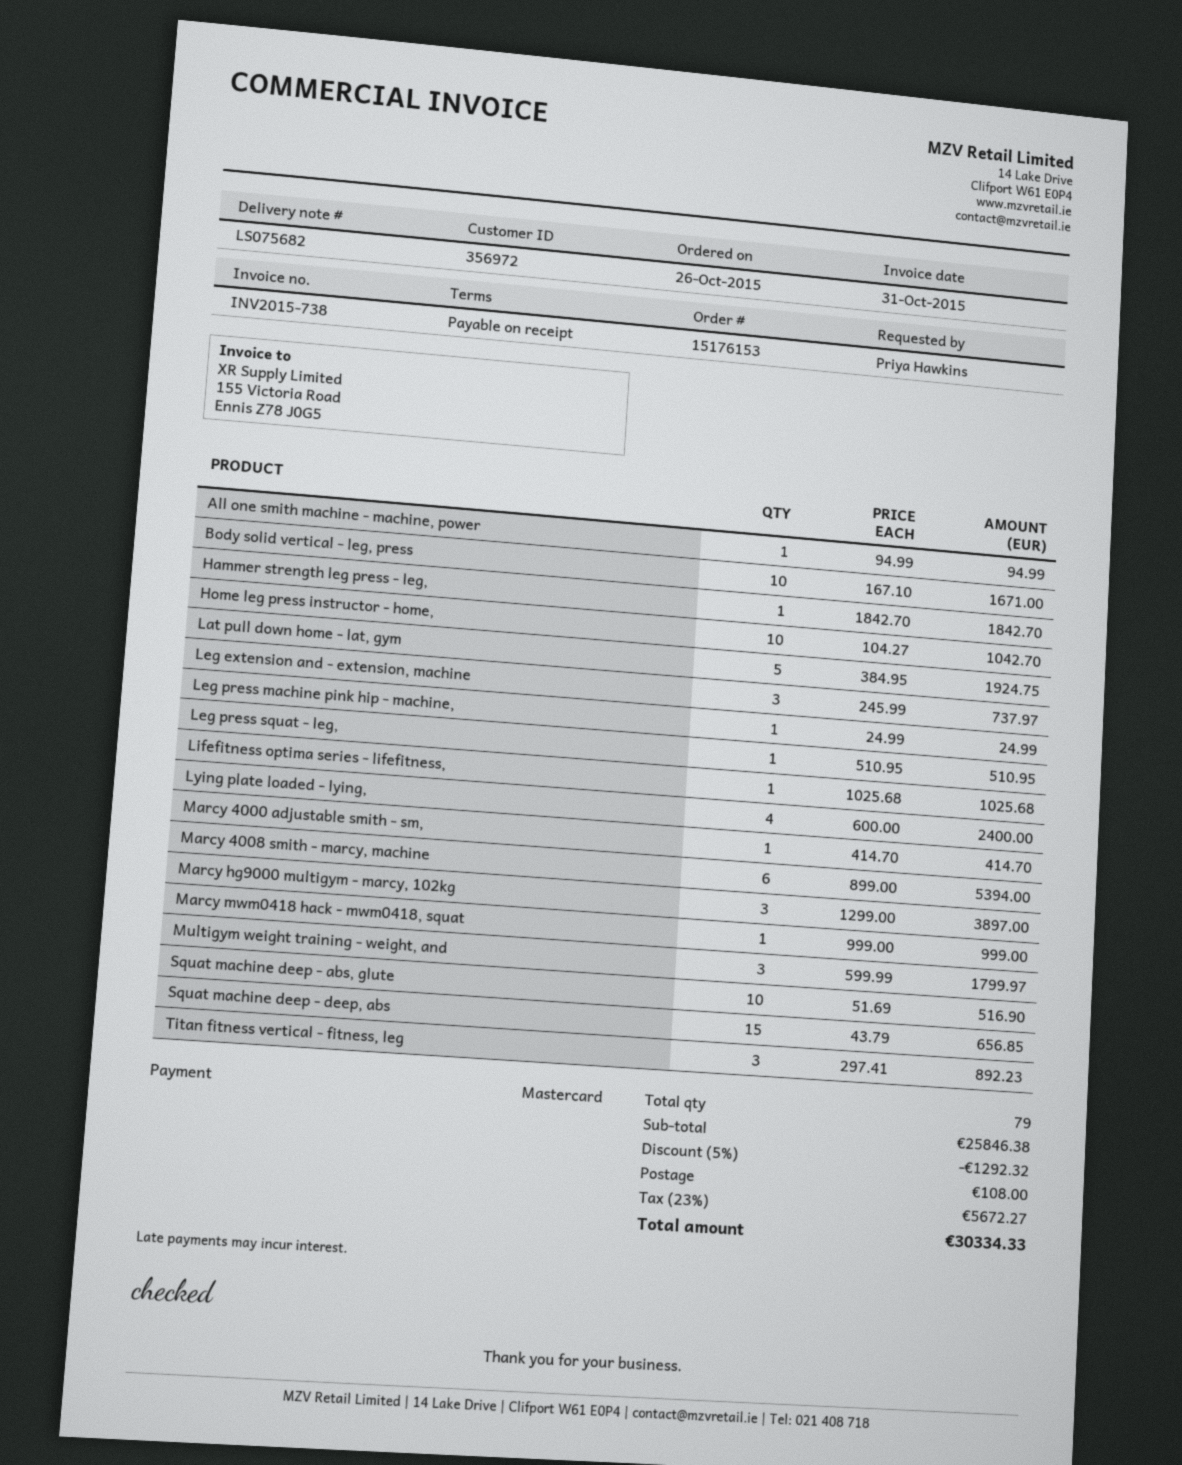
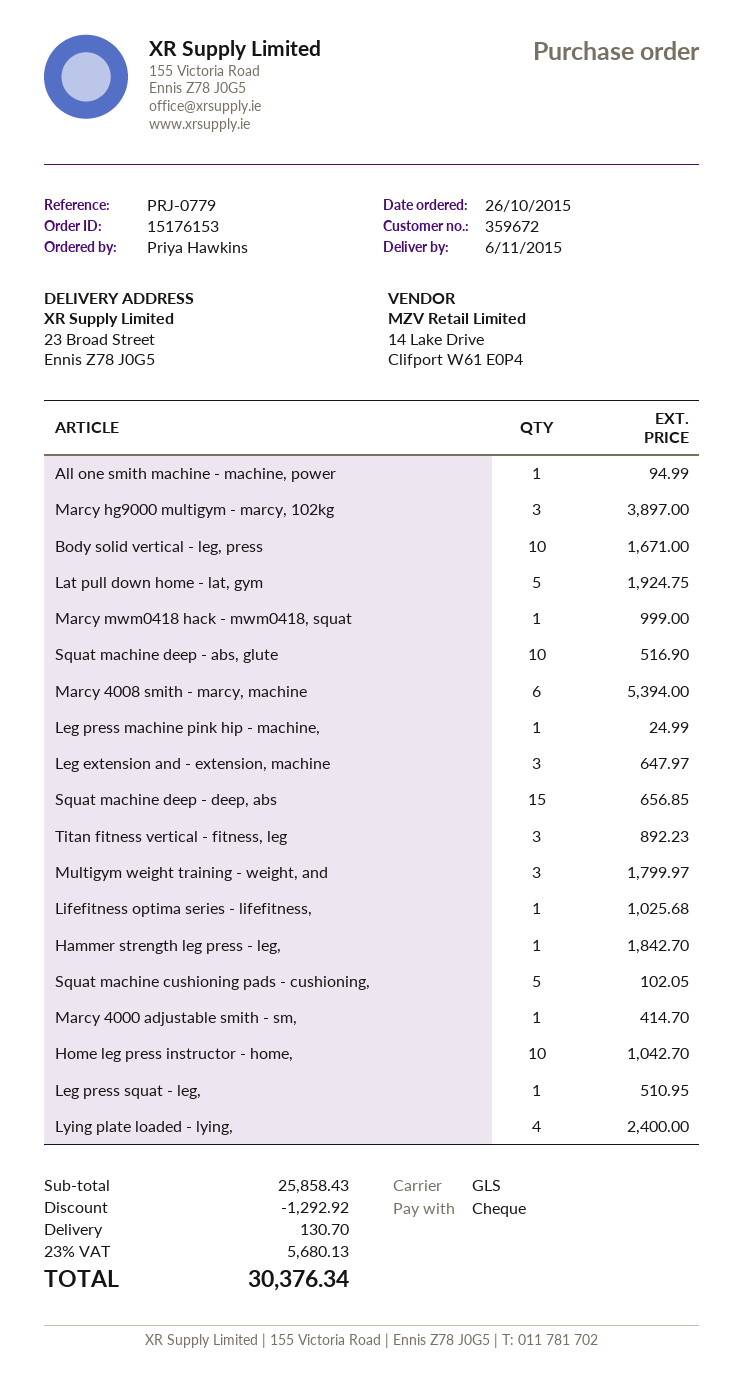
customer number: 356972 -> 359672
payment method: Mastercard -> cheque
Leg extension and - extension, machine: 3 for 737.97 -> 3 for 647.97
Squat machine cushioning pads - cushioning,: none -> 5 for 102.05
subtotal: 25846.38 -> 25858.43
discount: 1292.32 -> 1292.92
shipping: 108.00 -> 130.70
tax: 23% = 5672.27 -> 23% = 5680.13
total: 30334.33 -> 30376.34

